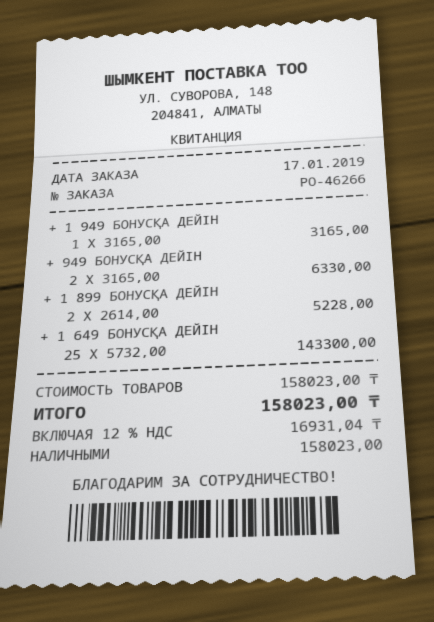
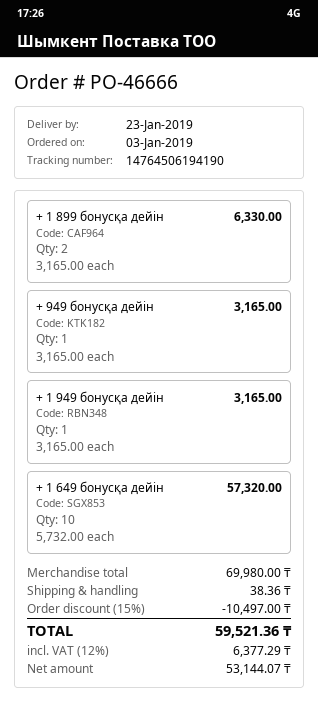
order number: PO-46266 -> PO-46666
order date: 2019-01-17 -> 2019-01-03
+ 949 БОНУСҚА ДЕЙІН: 2 x 3165.00 = 6330.00 -> 1 x 3165.00 = 3165.00
+ 1 899 БОНУСҚА ДЕЙІН: 2 x 2614.00 = 5228.00 -> 2 x 3165.00 = 6330.00
+ 1 649 БОНУСҚА ДЕЙІН: 25 x 5732.00 = 143300.00 -> 10 x 5732.00 = 57320.00
subtotal: 158023.00 -> 69980.00
discount: none -> 15% = 10497.00
shipping: none -> 38.36
tax: 12% = 16931.04 -> 12% = 6377.29
total: 158023.00 -> 59521.36

